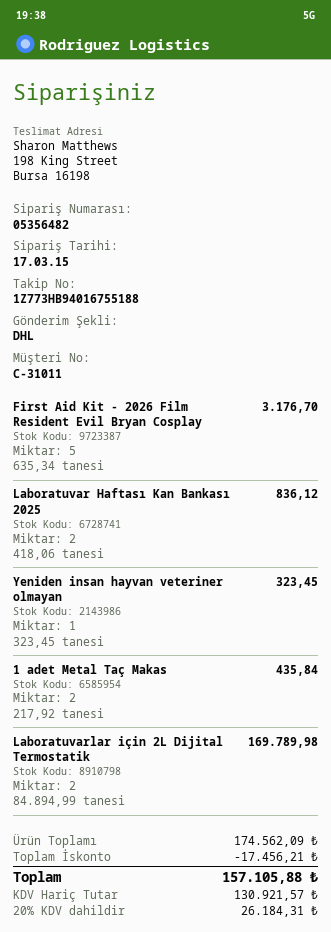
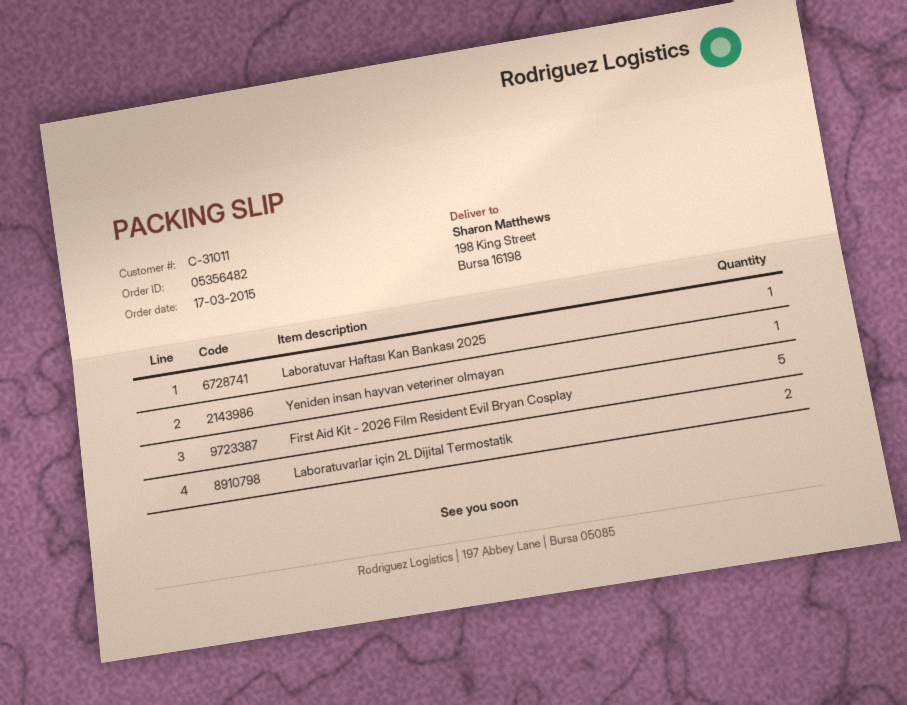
Laboratuvar Haftası Kan Bankası 2025: 2 -> 1
1 adet Metal Taç Makas: 2 -> none

